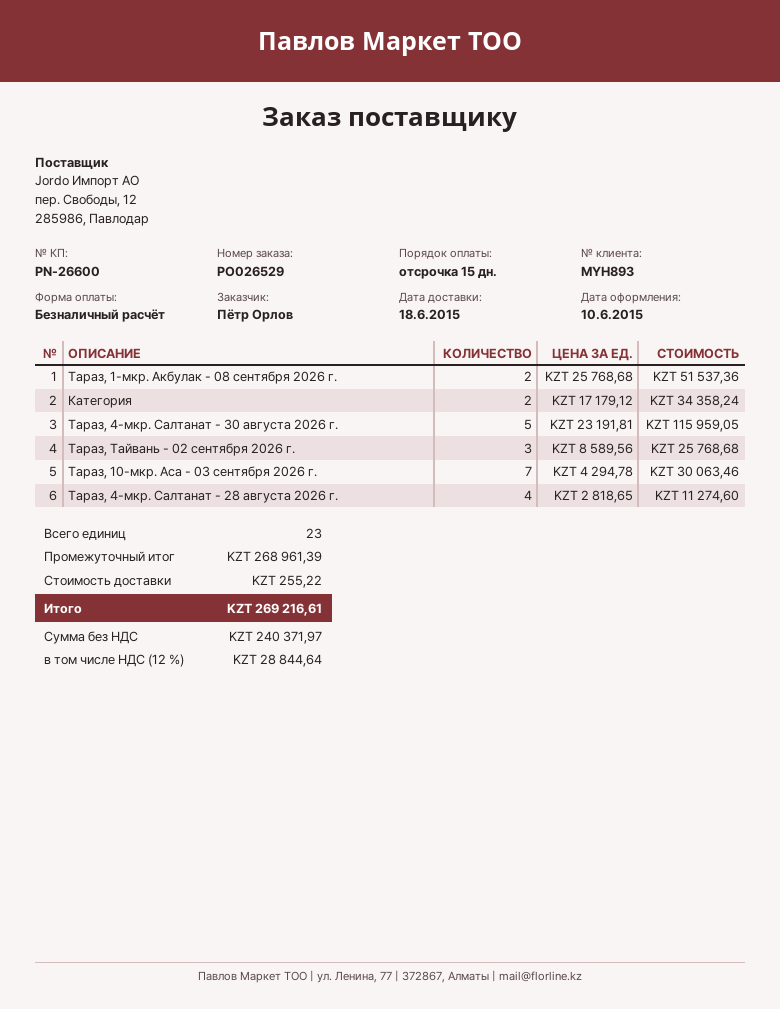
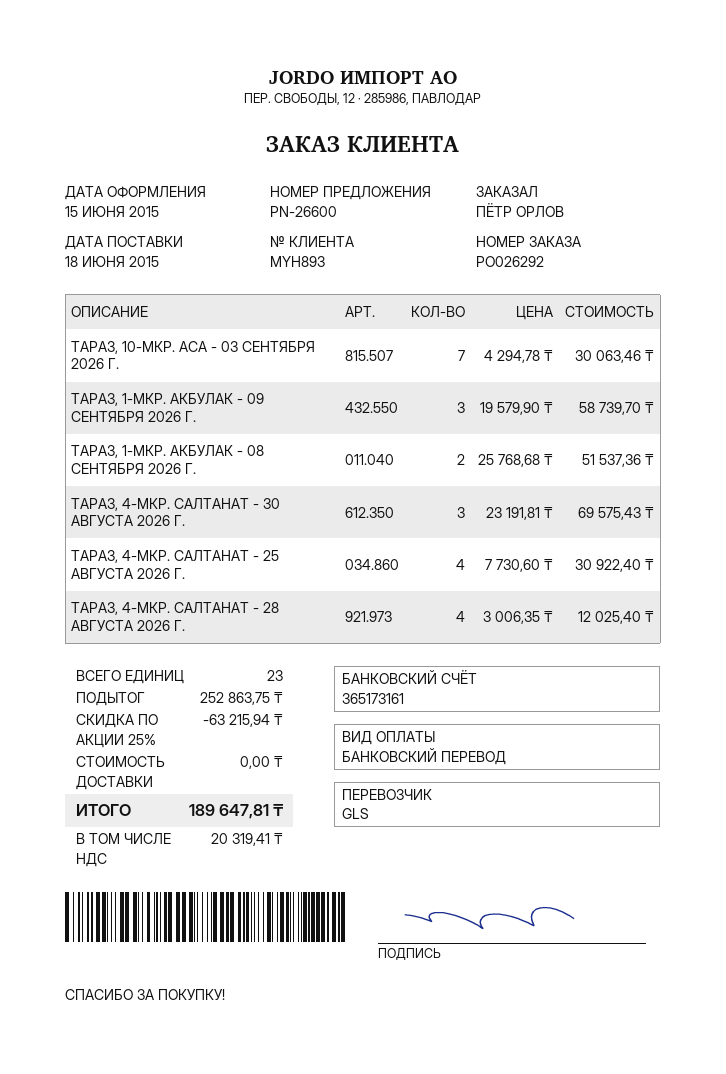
order number: PO026529 -> PO026292
order date: 2015-06-10 -> 2015-06-15
Категория: 2 x 17179.12 = 34358.24 -> none
Тараз, 4-мкр. Салтанат - 30 августа 2026 г.: 5 x 23191.81 = 115959.05 -> 3 x 23191.81 = 69575.43
Тараз, Тайвань - 02 сентября 2026 г.: 3 x 8589.56 = 25768.68 -> none
Тараз, 4-мкр. Салтанат - 28 августа 2026 г.: 4 x 2818.65 = 11274.60 -> 4 x 3006.35 = 12025.40
ТАРАЗ, 1-МКР. АКБУЛАК - 09 СЕНТЯБРЯ 2026 Г.: none -> 3 x 19579.90 = 58739.70
ТАРАЗ, 4-МКР. САЛТАНАТ - 25 АВГУСТА 2026 Г.: none -> 4 x 7730.60 = 30922.40
subtotal: 268961.39 -> 252863.75
discount: none -> 25% = 63215.94
shipping: 255.22 -> 0.00
tax: 28844.64 -> 20319.41
total: 269216.61 -> 189647.81

